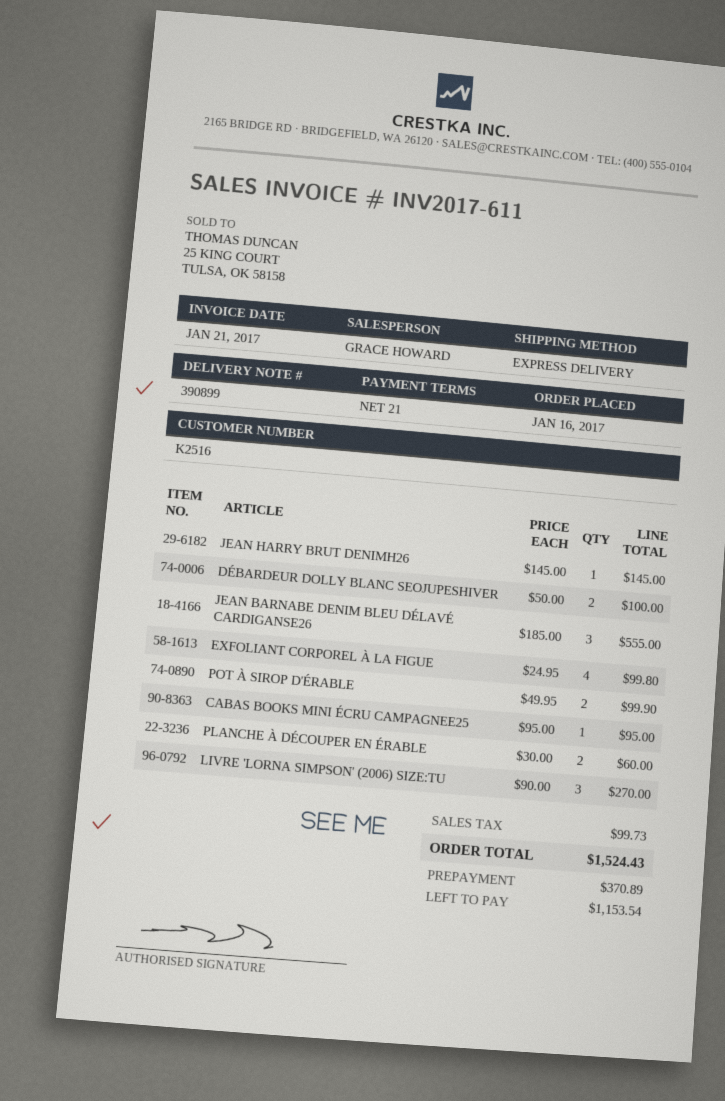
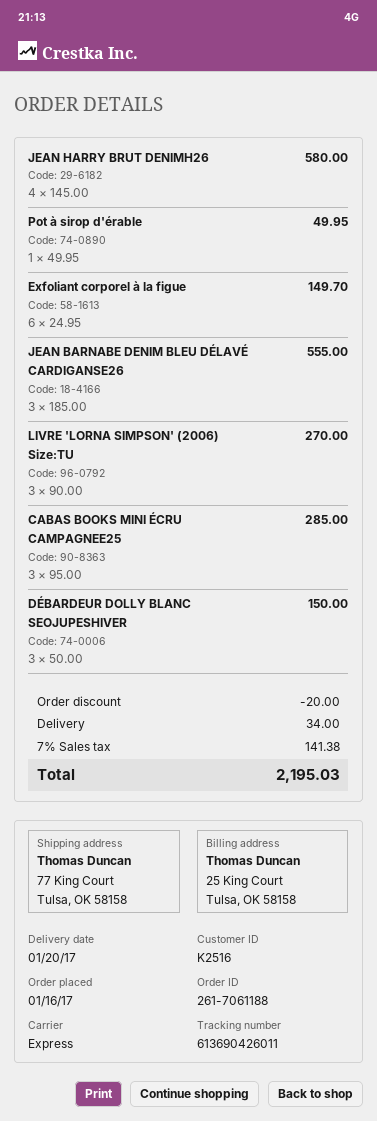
JEAN HARRY BRUT DENIMH26: 1 x 145.00 = 145.00 -> 4 x 145.00 = 580.00
DÉBARDEUR DOLLY BLANC SEOJUPESHIVER: 2 x 50.00 = 100.00 -> 3 x 50.00 = 150.00
EXFOLIANT CORPOREL À LA FIGUE: 4 x 24.95 = 99.80 -> 6 x 24.95 = 149.70
POT À SIROP D'ÉRABLE: 2 x 49.95 = 99.90 -> 1 x 49.95 = 49.95
CABAS BOOKS MINI ÉCRU CAMPAGNEE25: 1 x 95.00 = 95.00 -> 3 x 95.00 = 285.00
PLANCHE À DÉCOUPER EN ÉRABLE: 2 x 30.00 = 60.00 -> none
discount: none -> 20.00
shipping: none -> 34.00
tax: 99.73 -> 141.38
total: 1524.43 -> 2195.03

